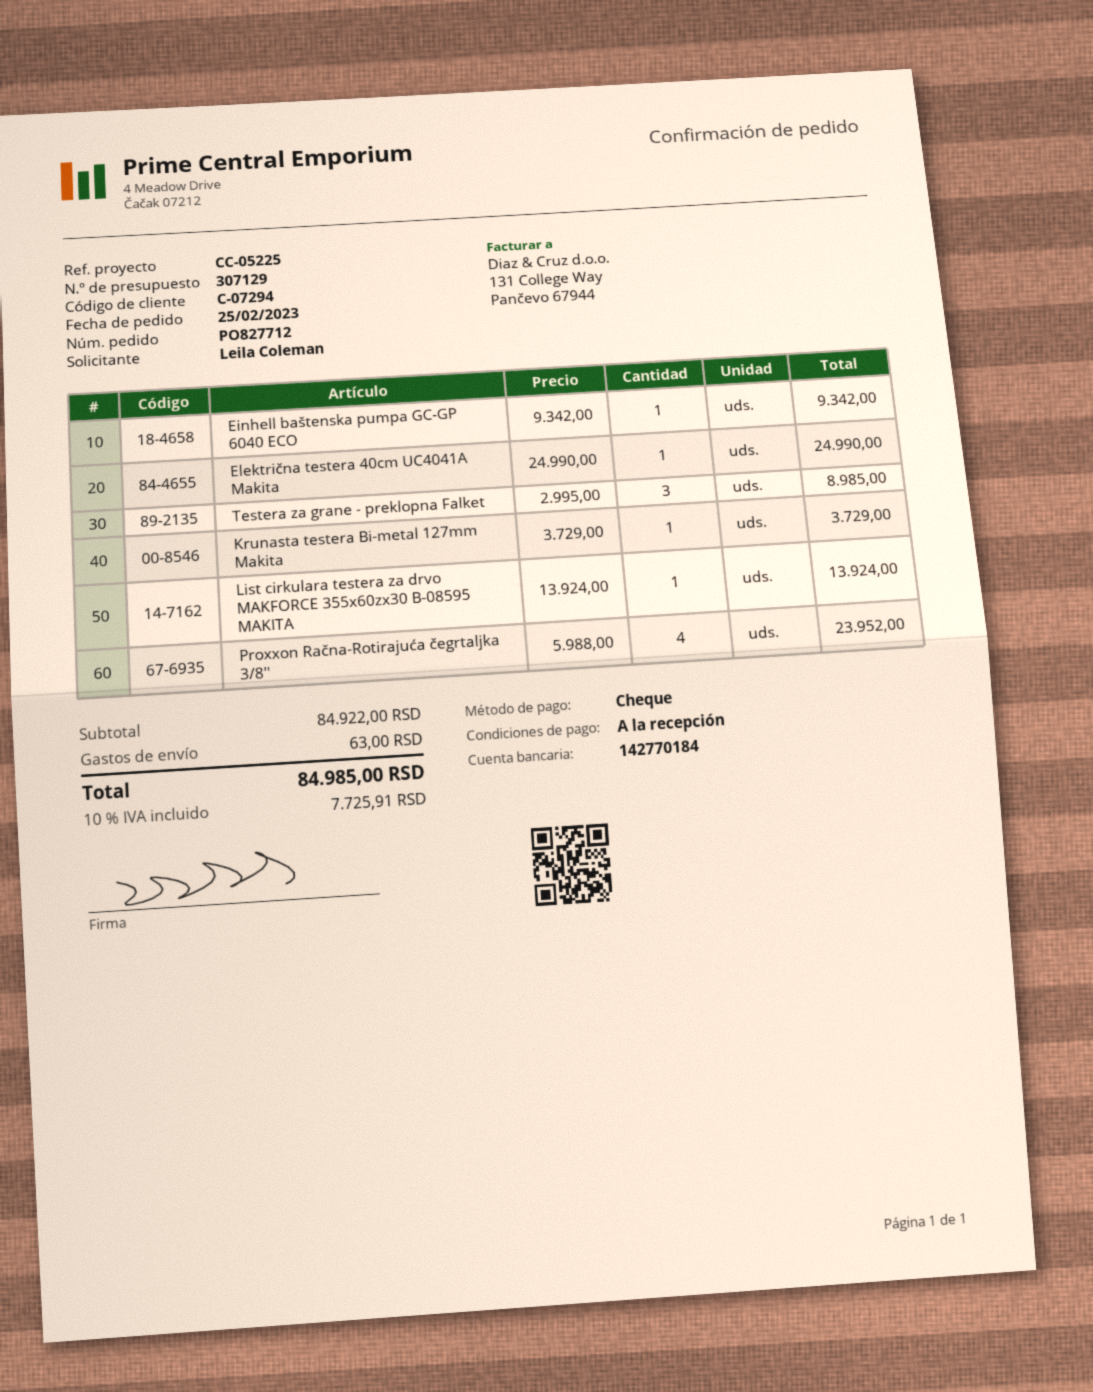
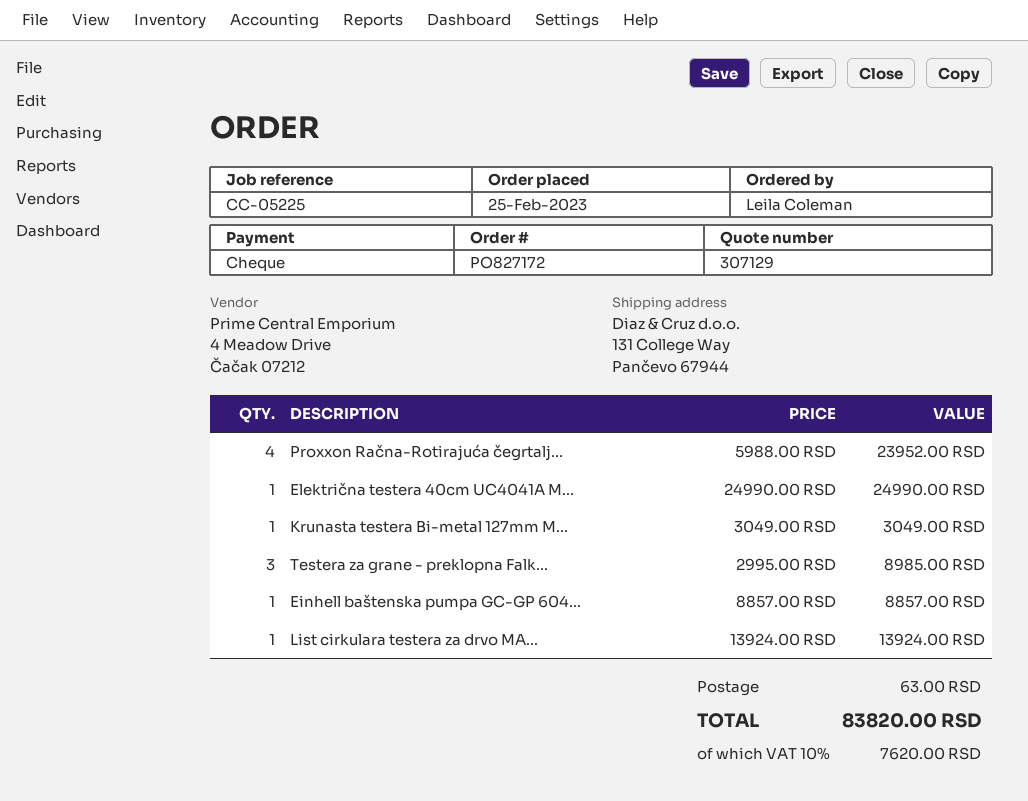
order number: PO827712 -> PO827172
Einhell baštenska pumpa GC-GP 6040 ECO: 1 x 9342.00 = 9342.00 -> 1 x 8857.00 = 8857.00
Krunasta testera Bi-metal 127mm Makita: 1 x 3729.00 = 3729.00 -> 1 x 3049.00 = 3049.00
tax: 10% = 7725.91 -> 10% = 7620.00
total: 84985.00 -> 83820.00

